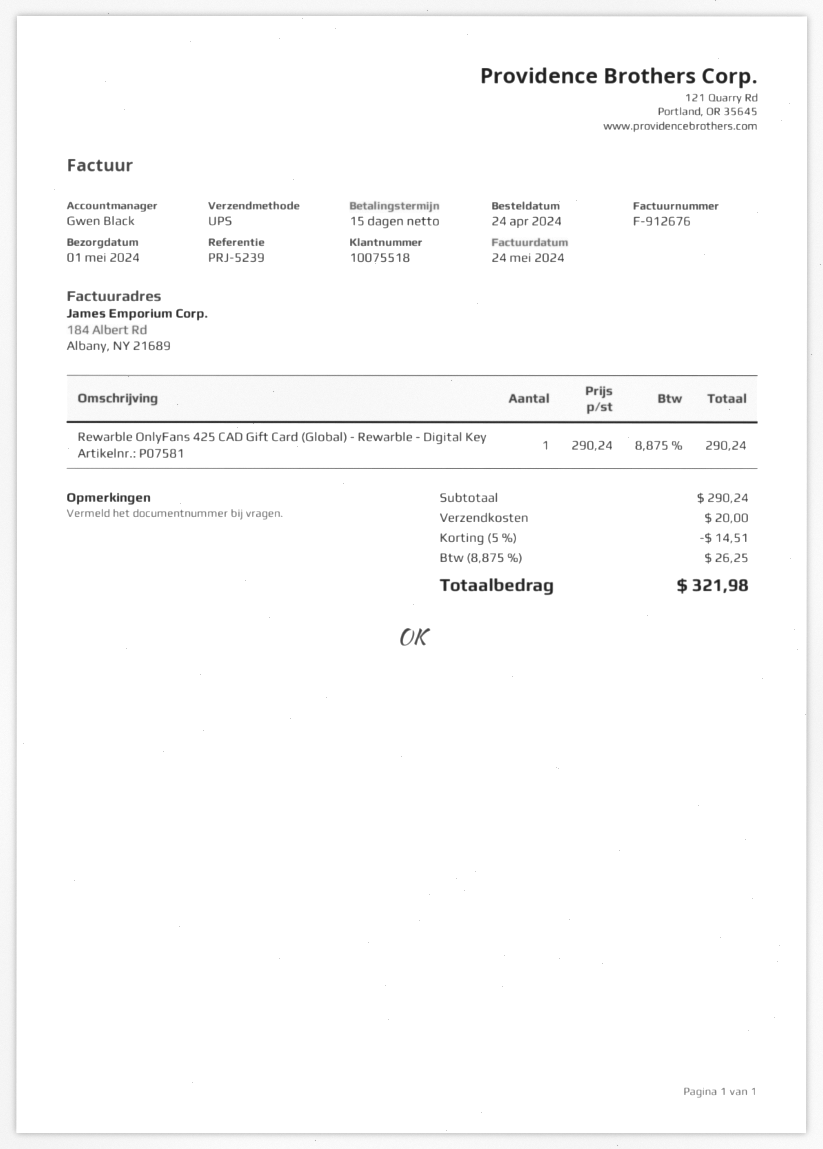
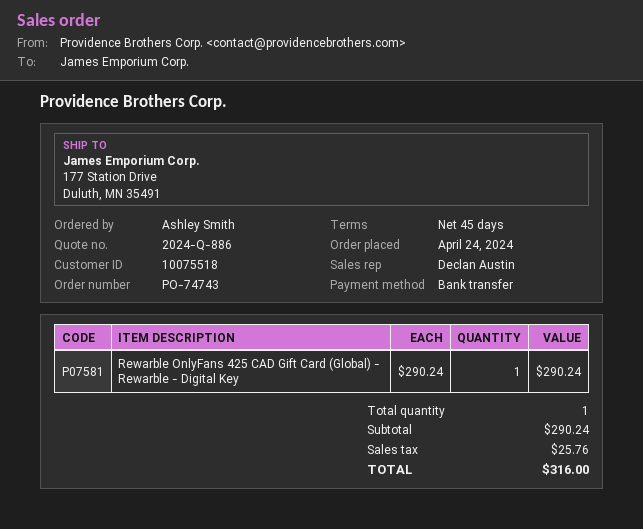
payment terms: 15 days -> 45 days
sales rep: Gwen Black -> Declan Austin
discount: 5% = 14.51 -> none
shipping: 20.00 -> none
tax: 26.25 -> 25.76
total: 321.98 -> 316.00

